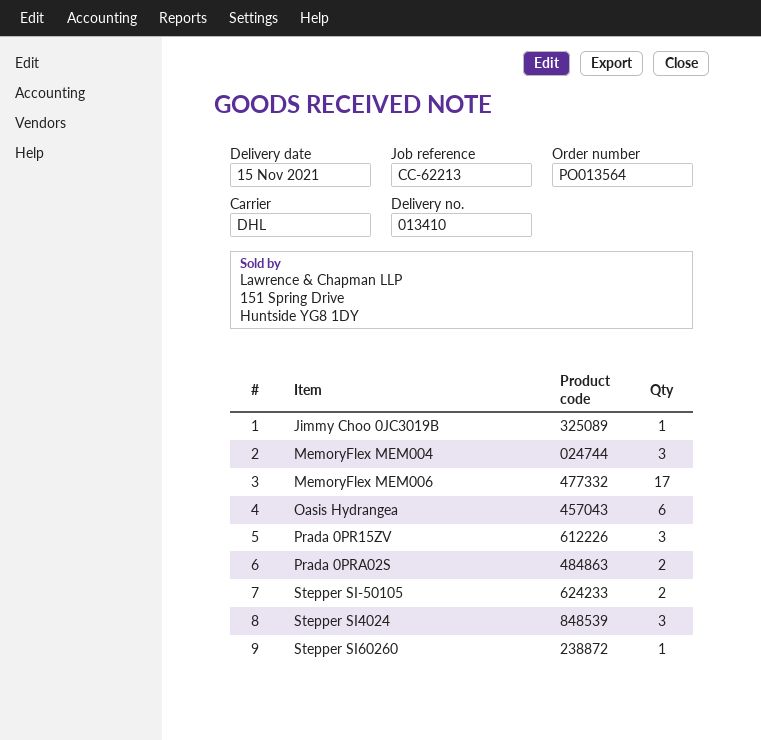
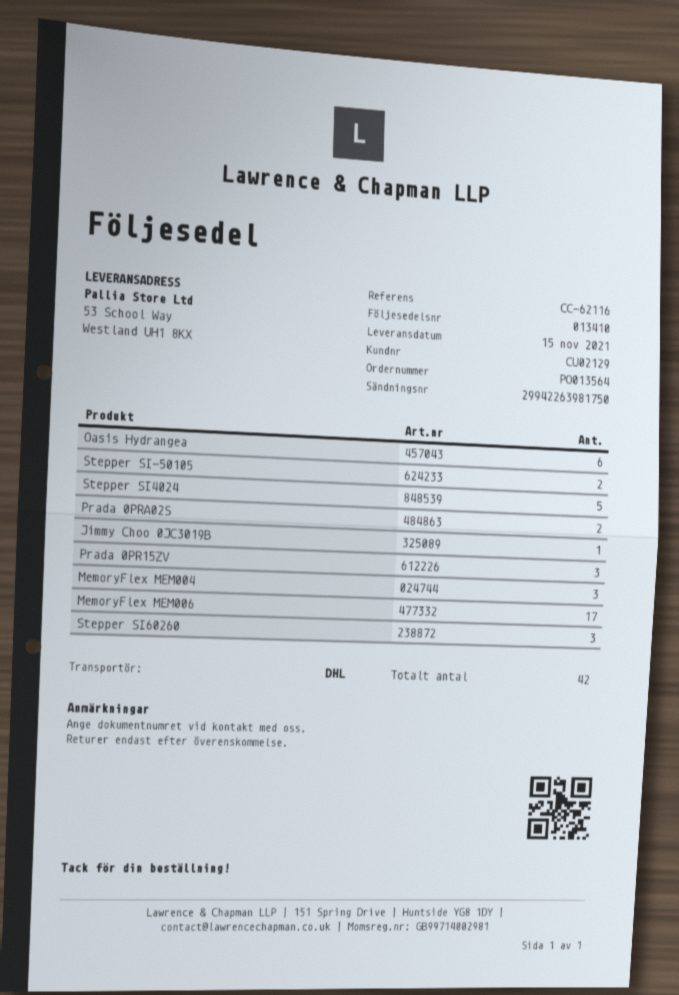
reference: CC-62213 -> CC-62116
Stepper SI4024: 3 -> 5
Stepper SI60260: 1 -> 3

